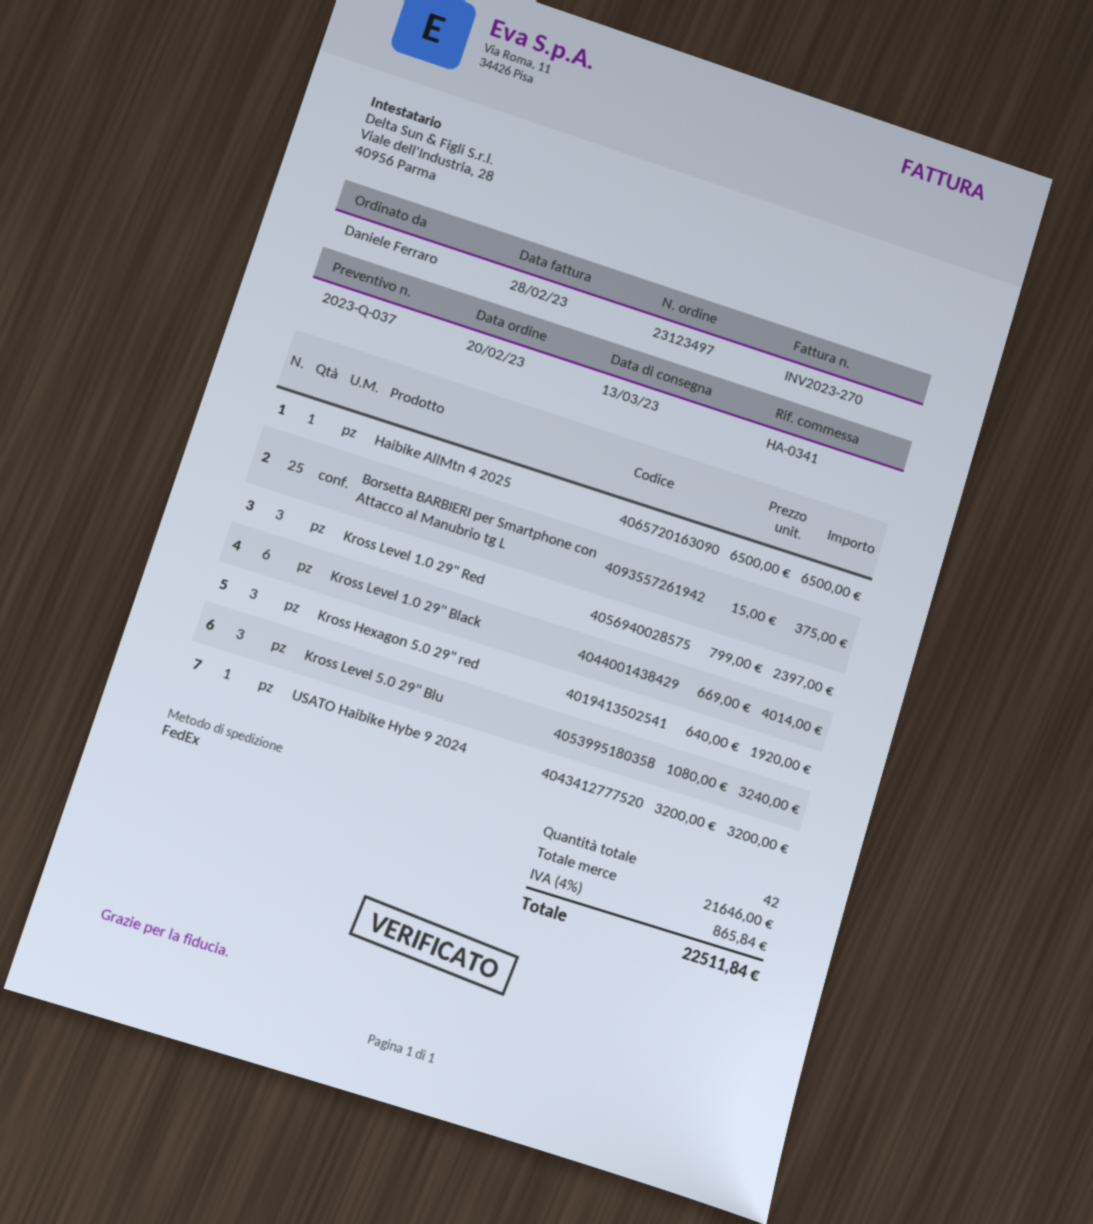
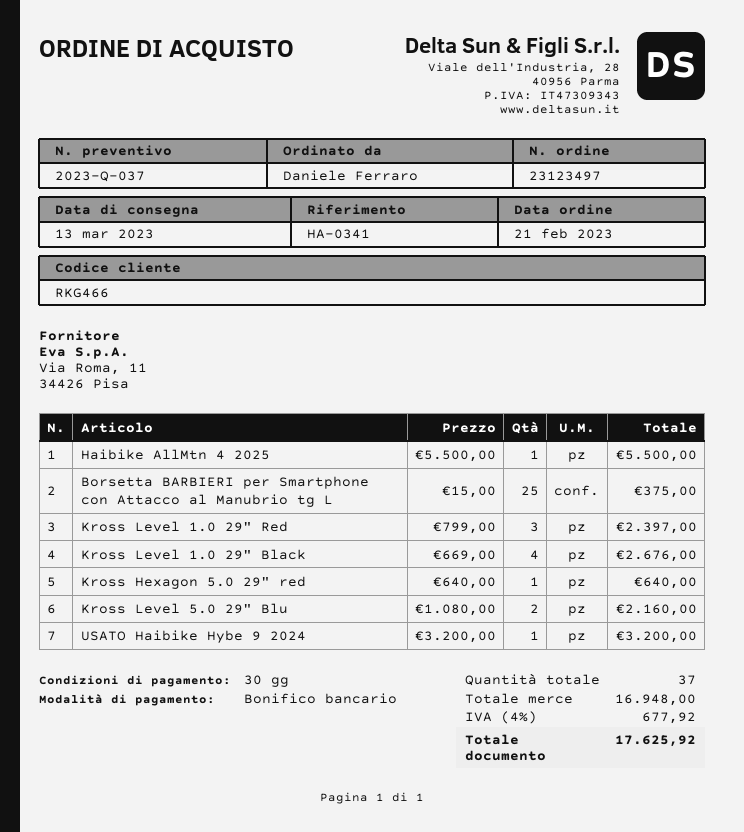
order date: 2023-02-20 -> 2023-02-21
Haibike AllMtn 4 2025: 1 x 6500.00 = 6500.00 -> 1 x 5500.00 = 5500.00
Kross Level 1.0 29" Black: 6 x 669.00 = 4014.00 -> 4 x 669.00 = 2676.00
Kross Hexagon 5.0 29" red: 3 x 640.00 = 1920.00 -> 1 x 640.00 = 640.00
Kross Level 5.0 29" Blu: 3 x 1080.00 = 3240.00 -> 2 x 1080.00 = 2160.00
total quantity: 42 -> 37
subtotal: 21646.00 -> 16948.00
tax: 4% = 865.84 -> 4% = 677.92
total: 22511.84 -> 17625.92

